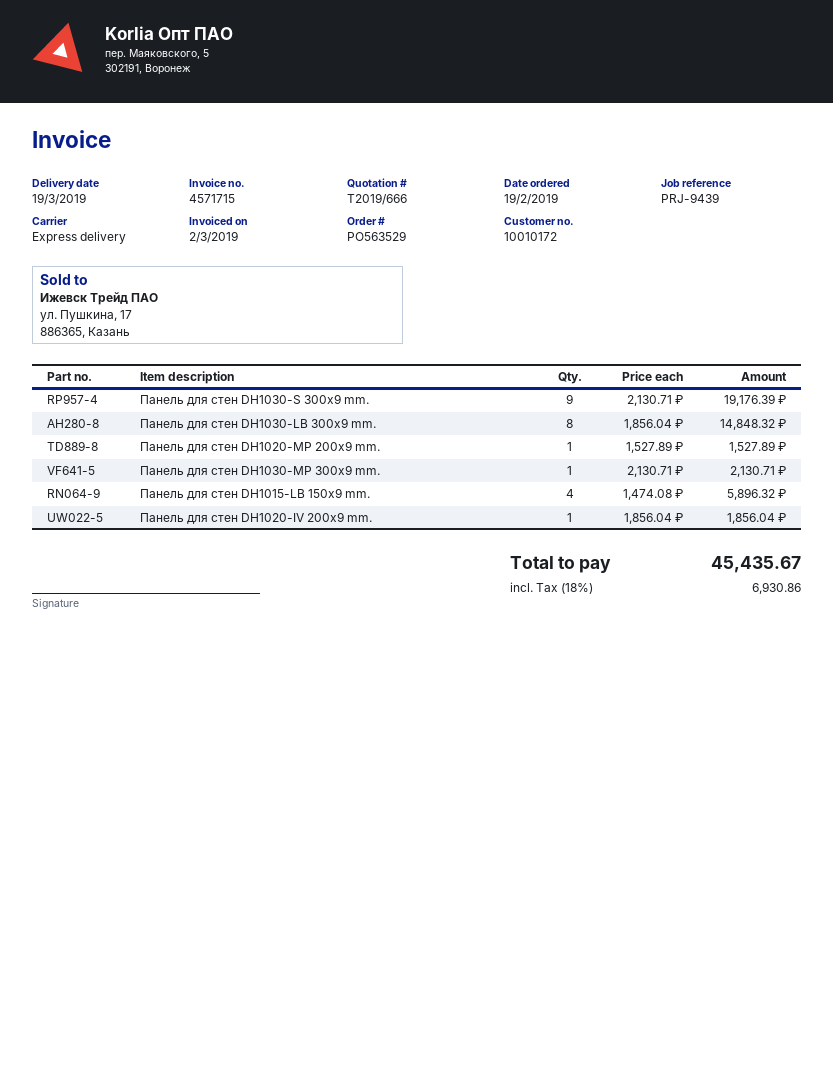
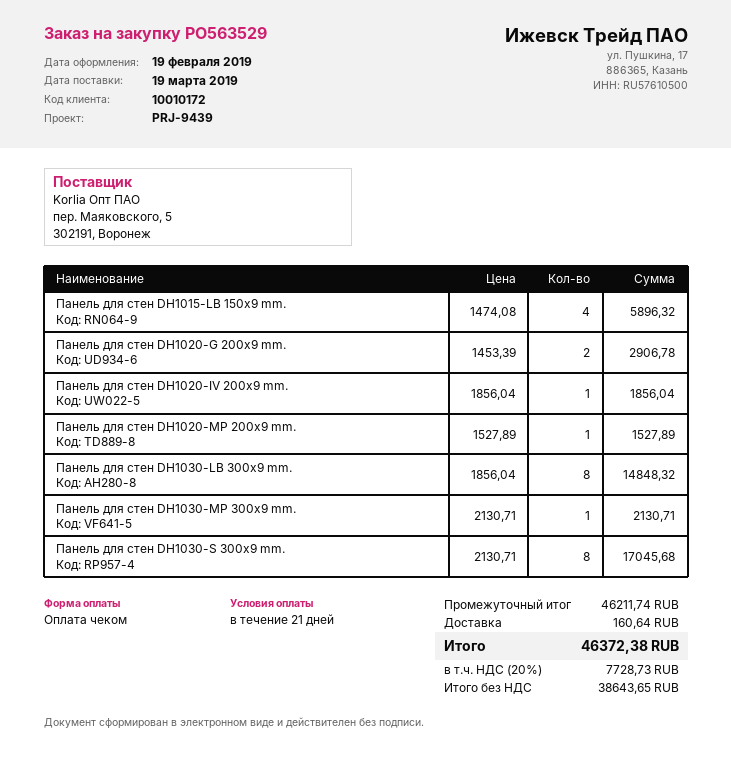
Панель для стен DH1030-S 300x9 mm.: 9 x 2130.71 = 19176.39 -> 8 x 2130.71 = 17045.68
Панель для стен DH1020-G 200x9 mm.: none -> 2 x 1453.39 = 2906.78
shipping: none -> 160.64
tax: 18% = 6930.86 -> 20% = 7728.73
total: 45435.67 -> 46372.38

